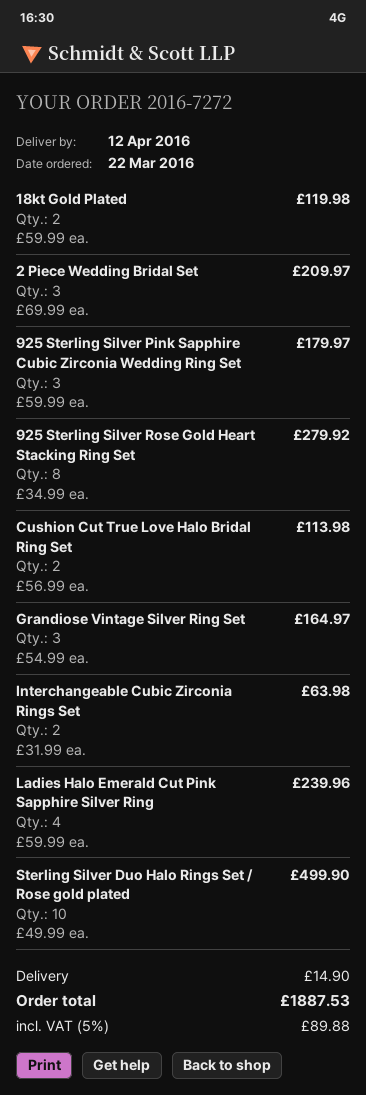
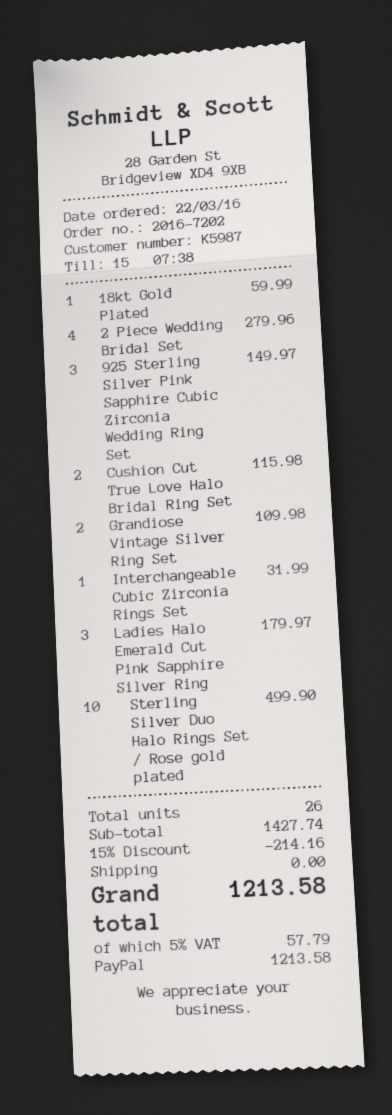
order number: 2016-7272 -> 2016-7202
18kt Gold Plated: 2 for 119.98 -> 1 for 59.99
2 Piece Wedding Bridal Set: 3 for 209.97 -> 4 for 279.96
925 Sterling Silver Pink Sapphire Cubic Zirconia Wedding Ring Set: 3 for 179.97 -> 3 for 149.97
925 Sterling Silver Rose Gold Heart Stacking Ring Set: 8 for 279.92 -> none
Cushion Cut True Love Halo Bridal Ring Set: 2 for 113.98 -> 2 for 115.98
Grandiose Vintage Silver Ring Set: 3 for 164.97 -> 2 for 109.98
Interchangeable Cubic Zirconia Rings Set: 2 for 63.98 -> 1 for 31.99
Ladies Halo Emerald Cut Pink Sapphire Silver Ring: 4 for 239.96 -> 3 for 179.97
discount: none -> 15% = 214.16
shipping: 14.90 -> 0.00
tax: 5% = 89.88 -> 5% = 57.79
total: 1887.53 -> 1213.58

